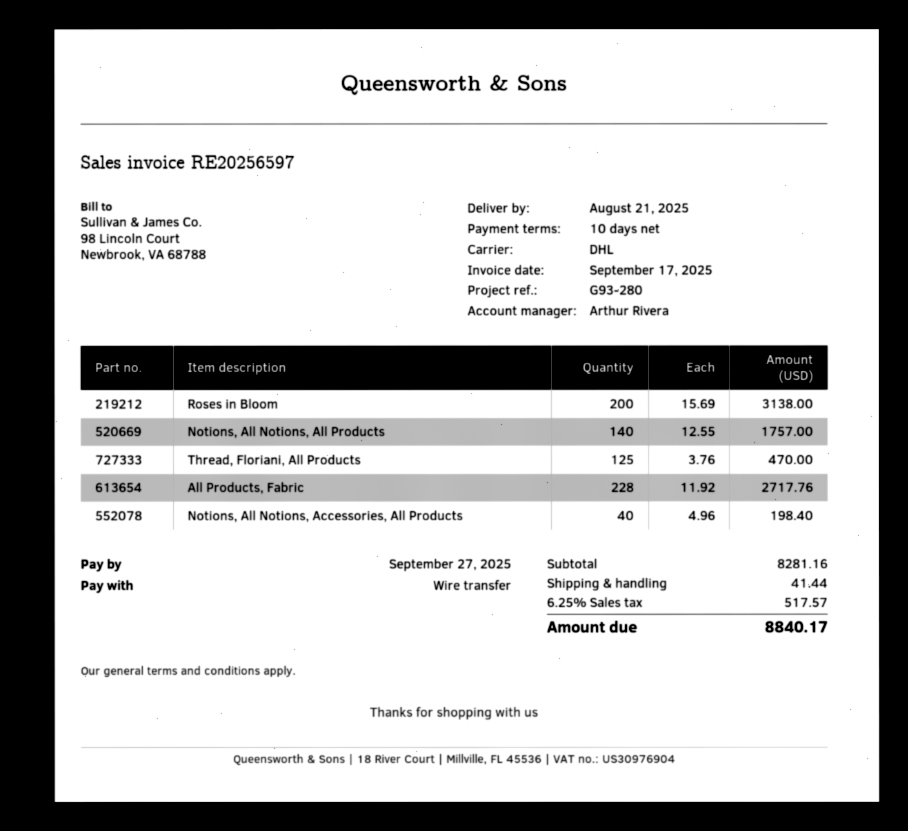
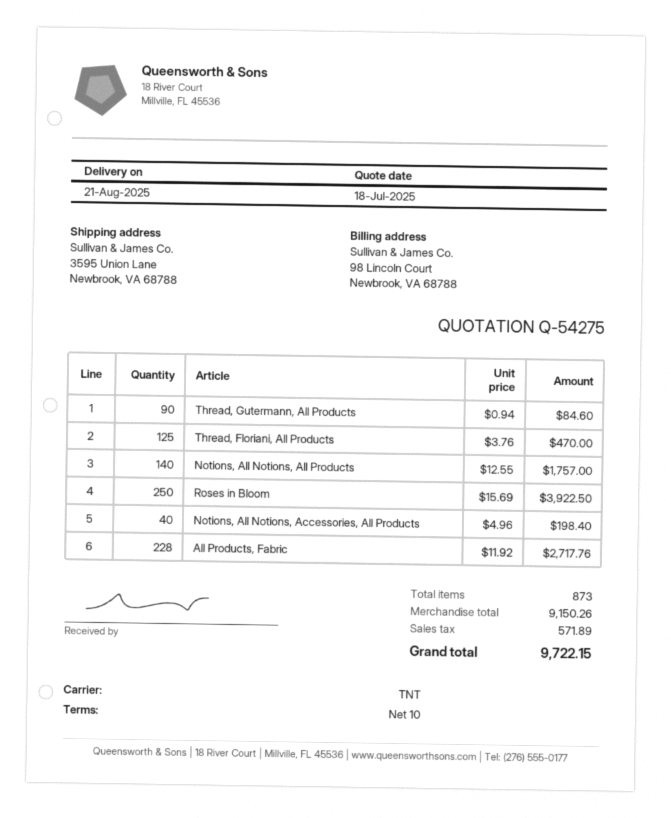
shipping method: DHL -> TNT
Roses in Bloom: 200 x 15.69 = 3138.00 -> 250 x 15.69 = 3922.50
Thread, Gutermann, All Products: none -> 90 x 0.94 = 84.60
subtotal: 8281.16 -> 9150.26
shipping: 41.44 -> none
tax: 517.57 -> 571.89
total: 8840.17 -> 9722.15

